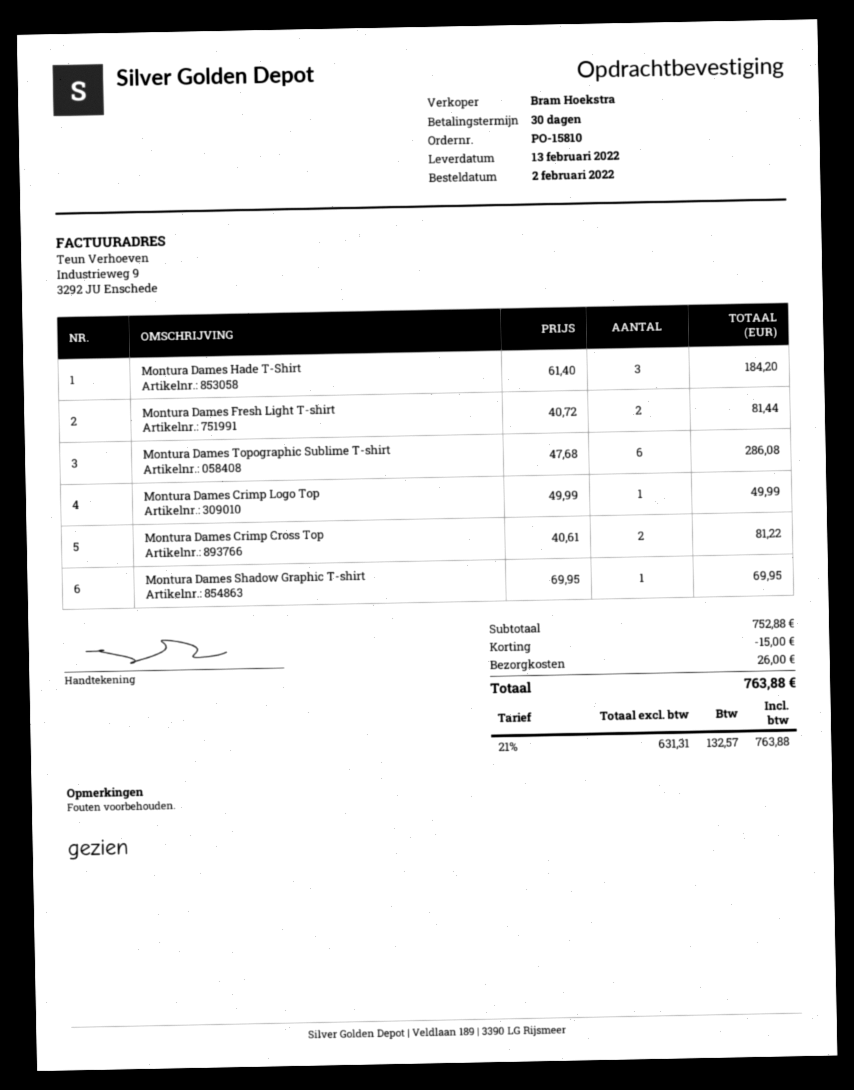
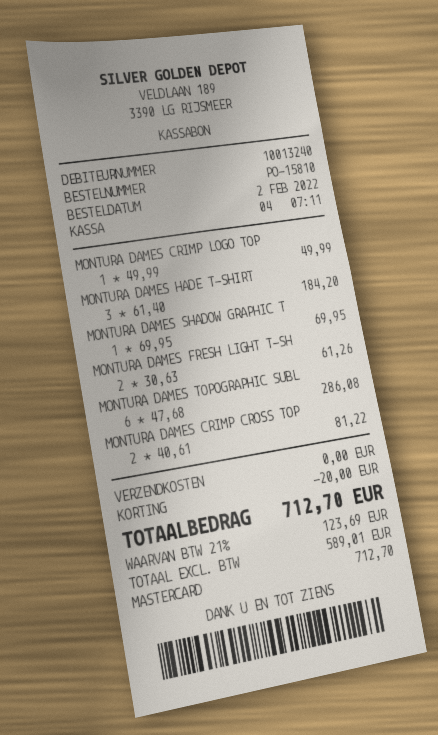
Montura Dames Fresh Light T-shirt: 2 x 40.72 = 81.44 -> 2 x 30.63 = 61.26
discount: 15.00 -> 20.00
shipping: 26.00 -> 0.00
net: 631.31 -> 589.01
tax: 21% = 132.57 -> 21% = 123.69
total: 763.88 -> 712.70

